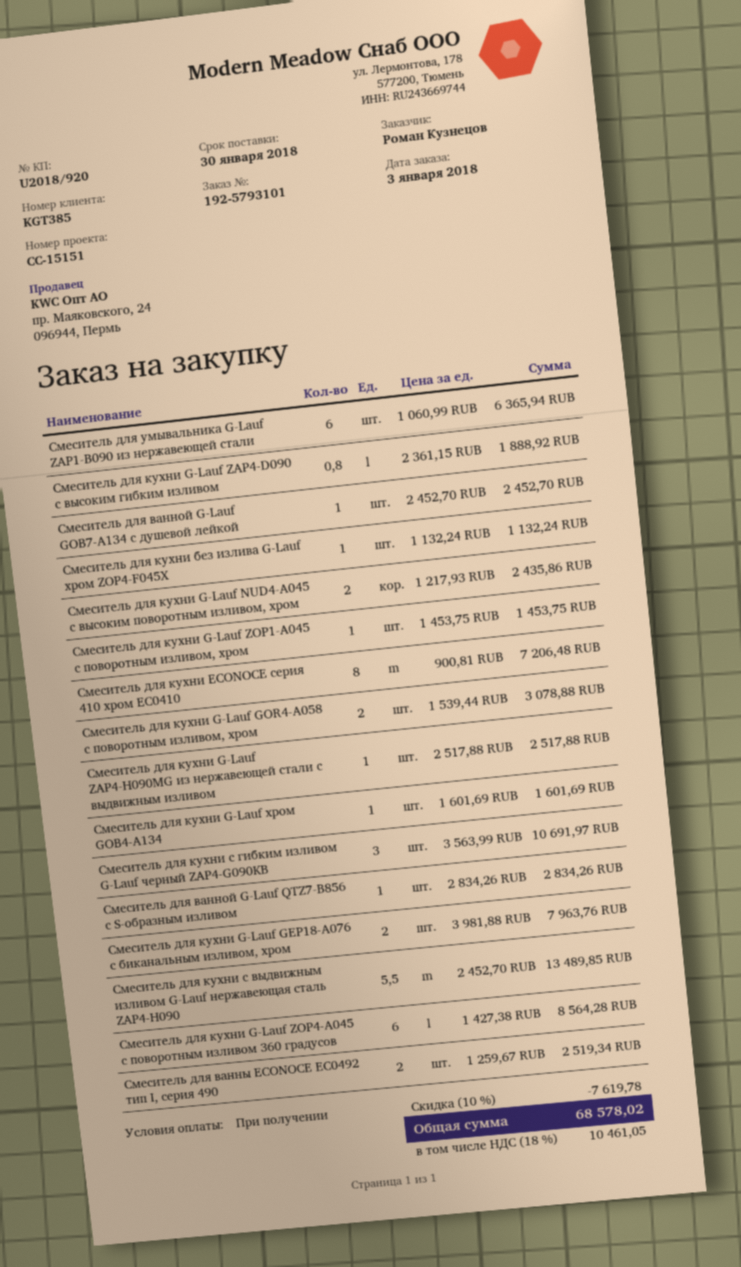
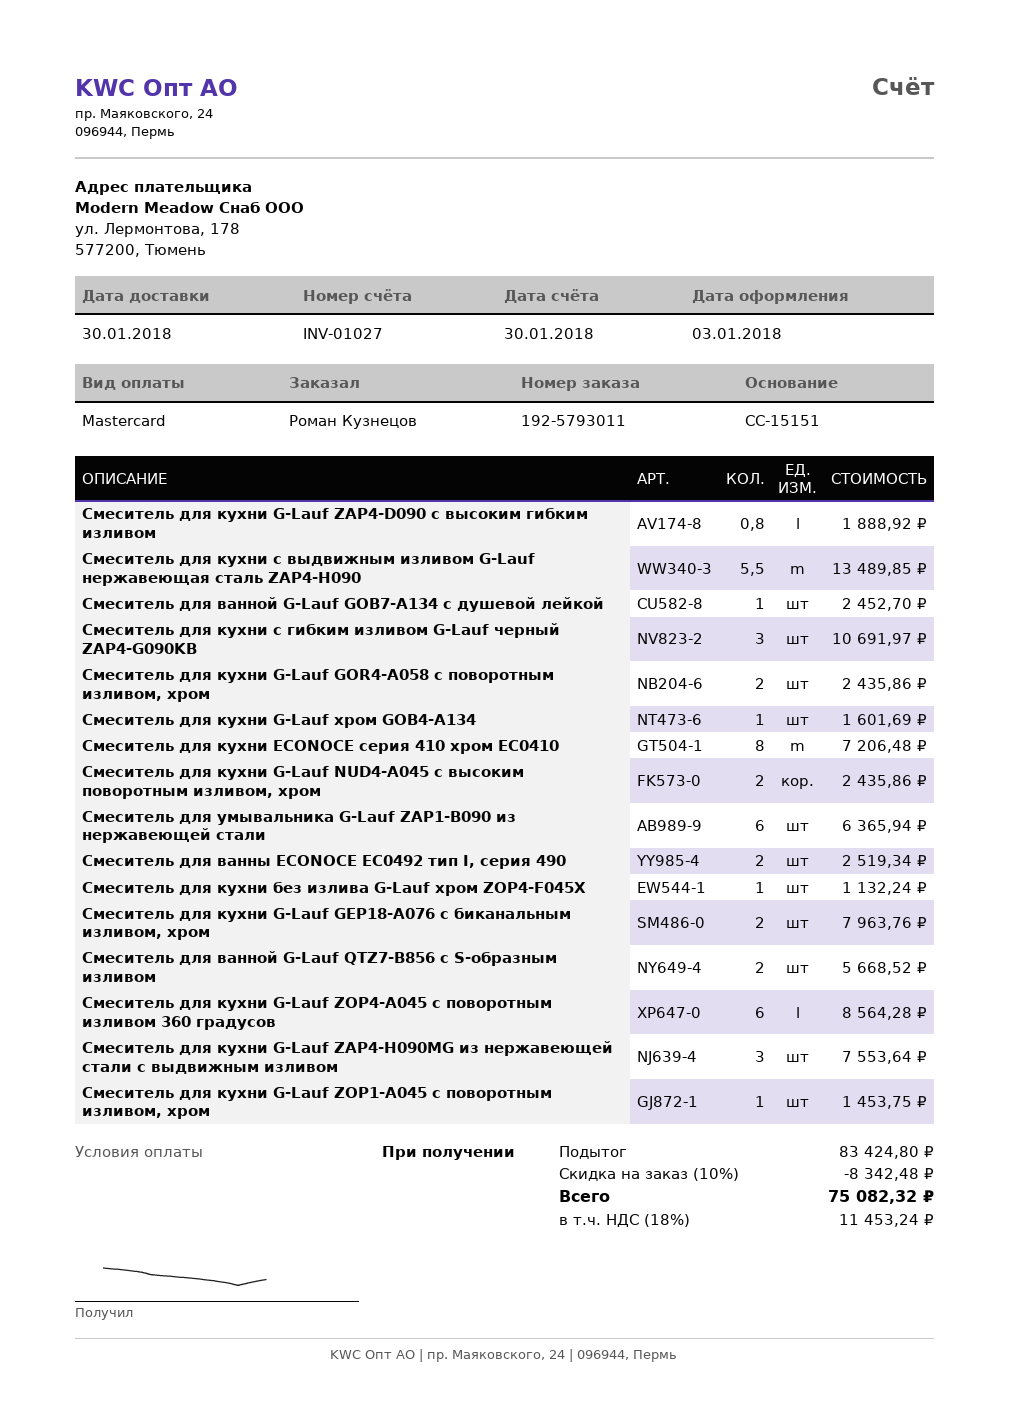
order number: 192-5793101 -> 192-5793011
Смеситель для кухни G-Lauf GOR4-A058 с поворотным изливом, хром: 2 for 3078.88 -> 2 for 2435.86
Смеситель для кухни G-Lauf ZAP4-H090MG из нержавеющей стали с выдвижным изливом: 1 for 2517.88 -> 3 for 7553.64
Смеситель для ванной G-Lauf QTZ7-B856 с S-образным изливом: 1 for 2834.26 -> 2 for 5668.52
discount: 10% = 7619.78 -> 10% = 8342.48
tax: 18% = 10461.05 -> 18% = 11453.24
total: 68578.02 -> 75082.32

